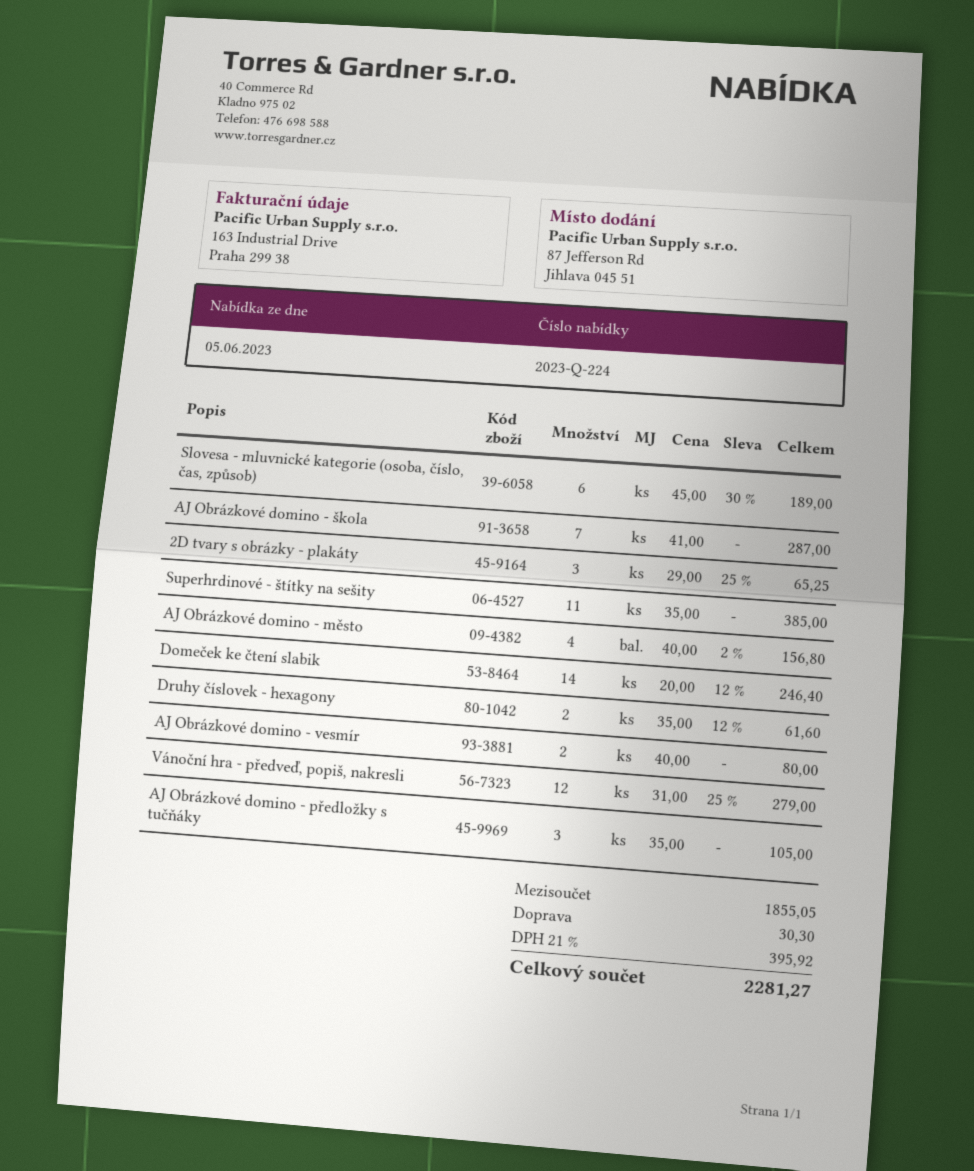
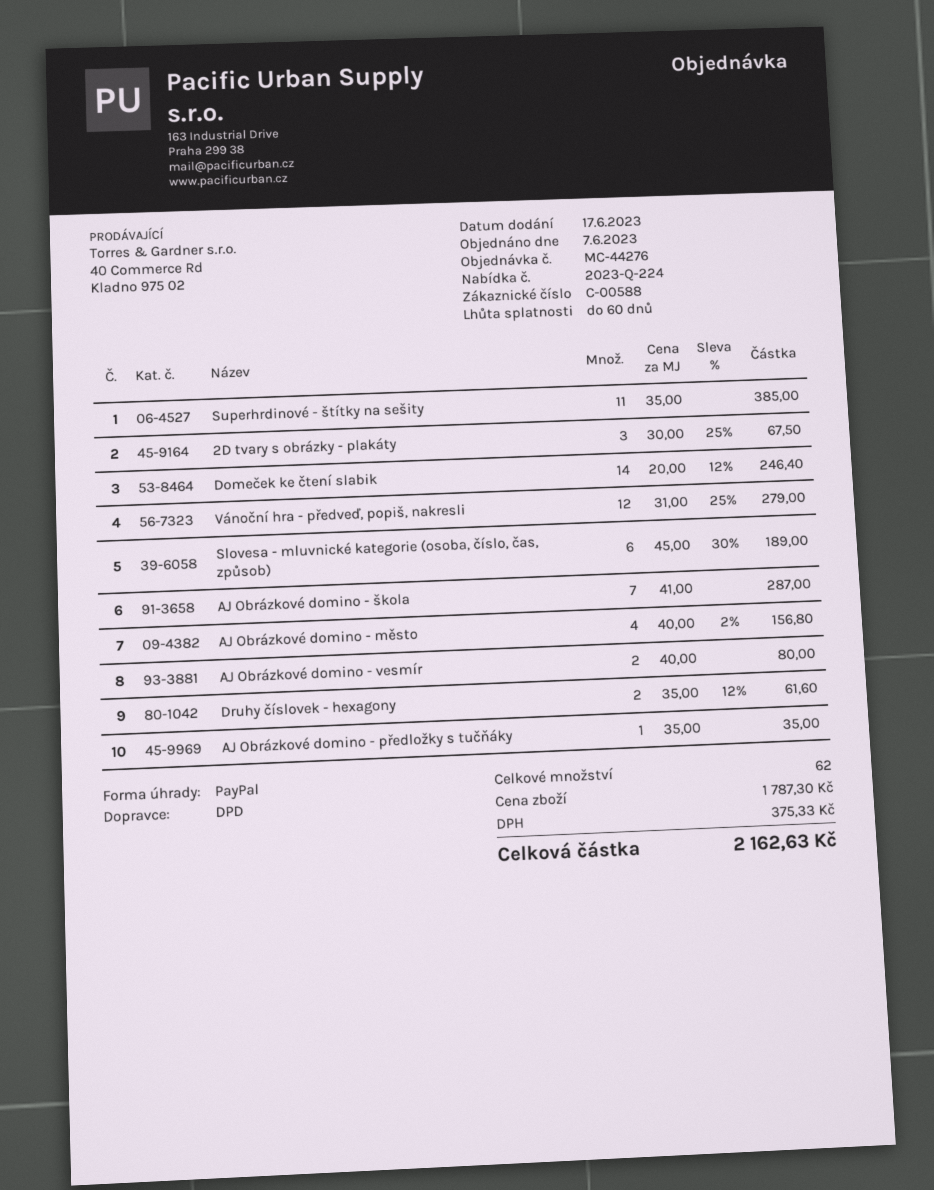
2D tvary s obrázky - plakáty: 3 x 29.00 - 25% = 65.25 -> 3 x 30.00 - 25% = 67.50
AJ Obrázkové domino - předložky s tučňáky: 3 x 35.00 = 105.00 -> 1 x 35.00 = 35.00
subtotal: 1855.05 -> 1787.30
shipping: 30.30 -> none
tax: 395.92 -> 375.33
total: 2281.27 -> 2162.63

